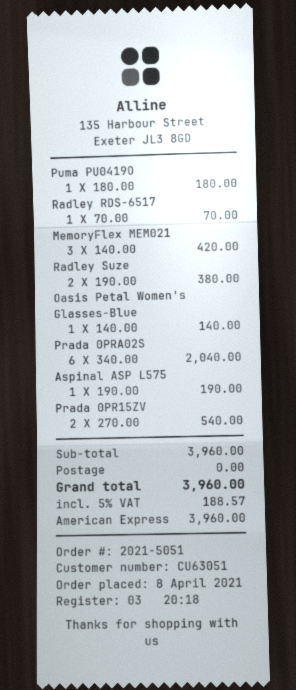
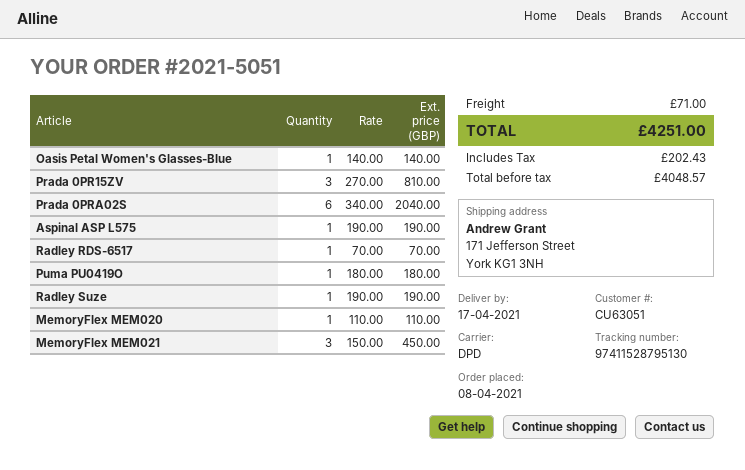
MemoryFlex MEM021: 3 x 140.00 = 420.00 -> 3 x 150.00 = 450.00
Radley Suze: 2 x 190.00 = 380.00 -> 1 x 190.00 = 190.00
Prada 0PR15ZV: 2 x 270.00 = 540.00 -> 3 x 270.00 = 810.00
MemoryFlex MEM020: none -> 1 x 110.00 = 110.00
shipping: 0.00 -> 71.00
tax: 188.57 -> 202.43
total: 3960.00 -> 4251.00

